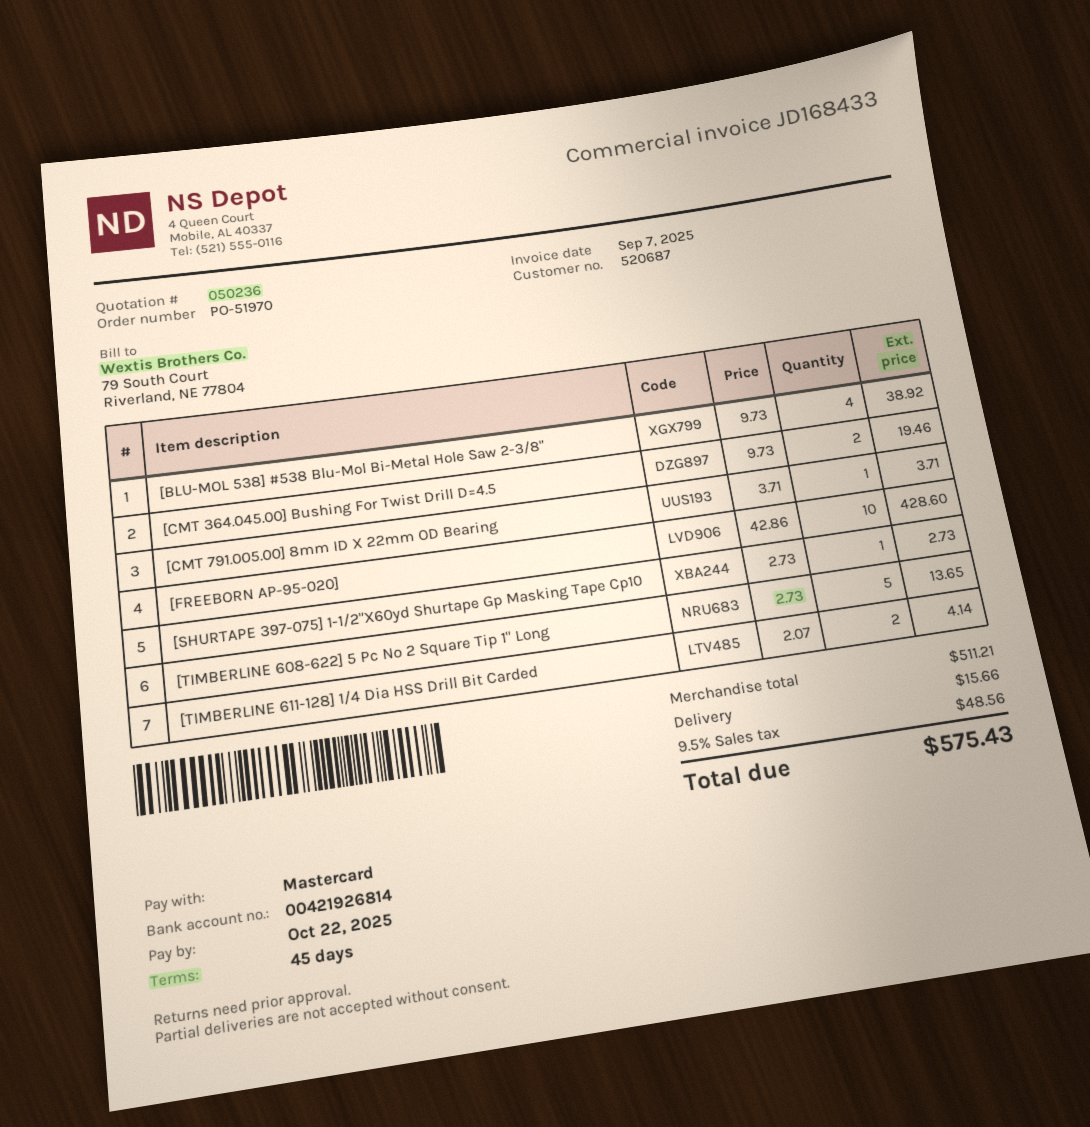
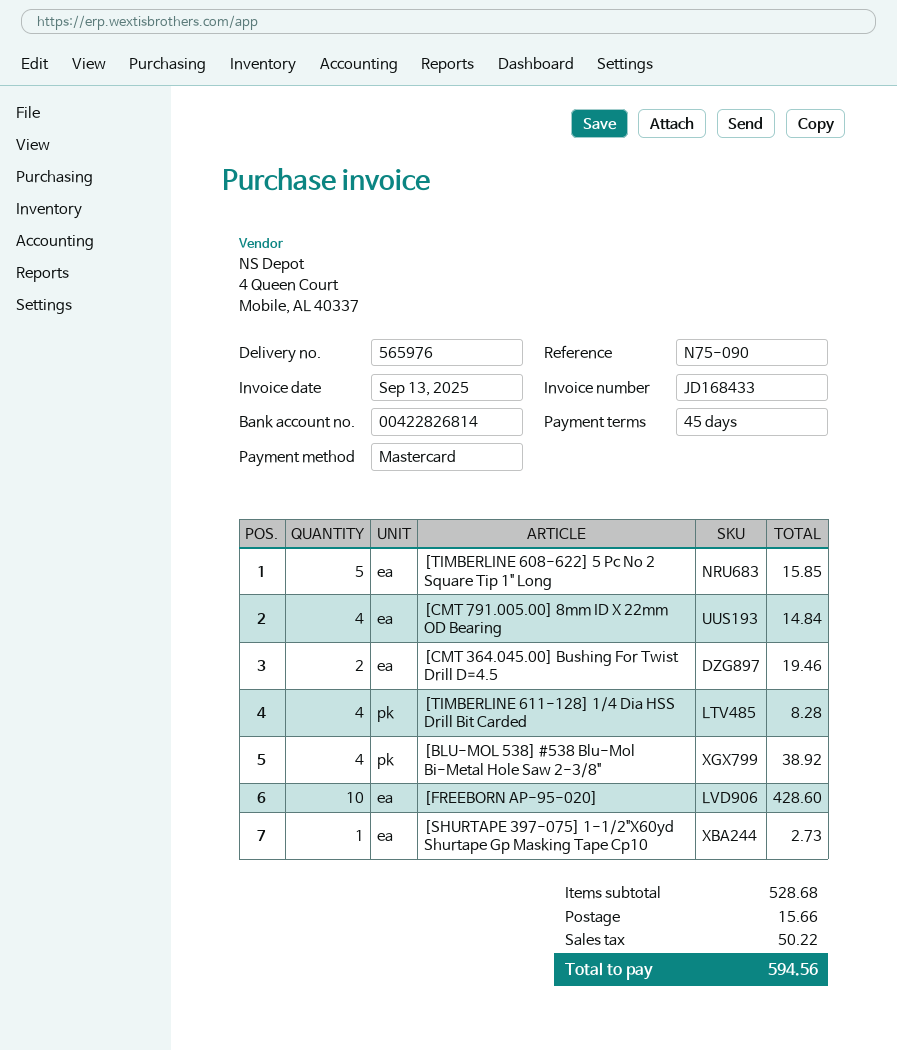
invoice date: 2025-09-07 -> 2025-09-13
bank account: 00421926814 -> 00422826814
[CMT 791.005.00] 8mm ID X 22mm OD Bearing: 1 for 3.71 -> 4 for 14.84
[TIMBERLINE 608-622] 5 Pc No 2 Square Tip 1" Long: 5 for 13.65 -> 5 for 15.85
[TIMBERLINE 611-128] 1/4 Dia HSS Drill Bit Carded: 2 for 4.14 -> 4 for 8.28
subtotal: 511.21 -> 528.68
tax: 48.56 -> 50.22
total: 575.43 -> 594.56

